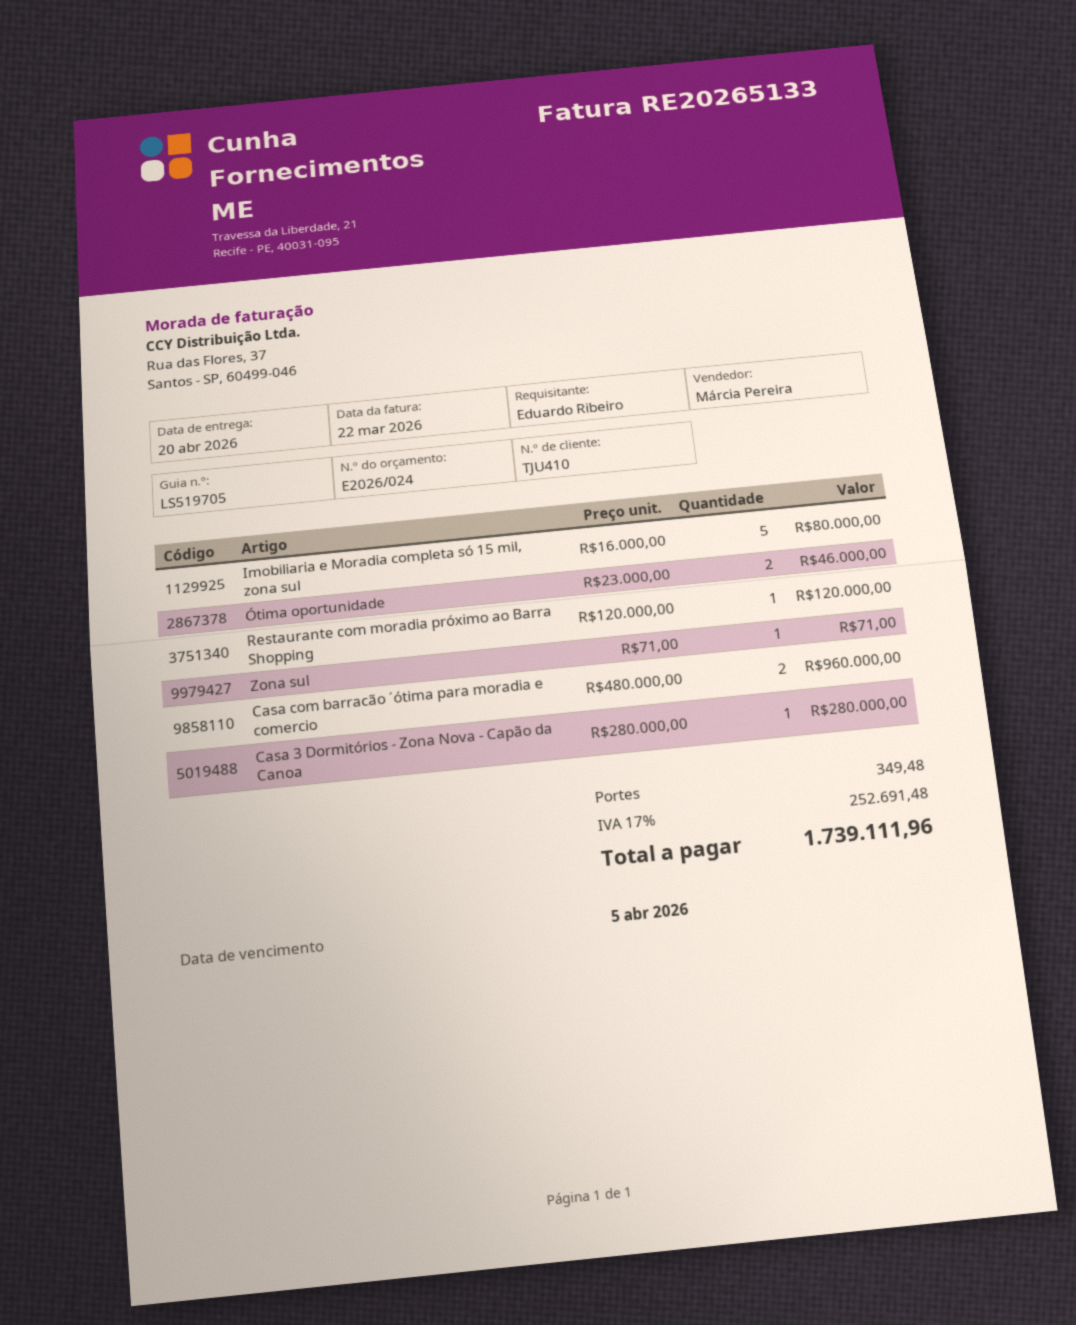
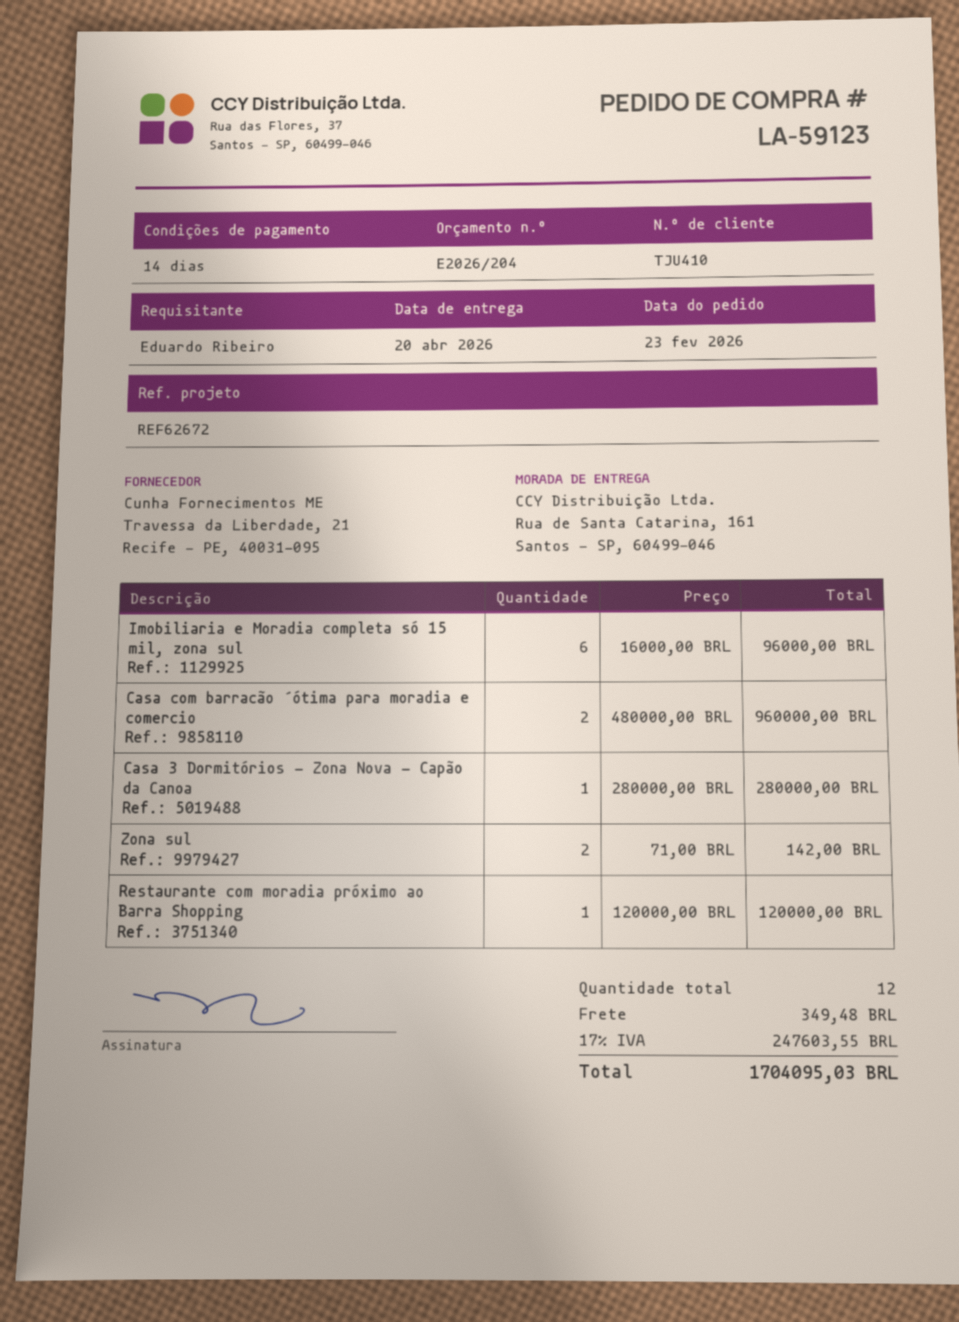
quote number: E2026/024 -> E2026/204
Imobiliaria e Moradia completa só 15 mil, zona sul: 5 x 16000.00 = 80000.00 -> 6 x 16000.00 = 96000.00
Ótima oportunidade: 2 x 23000.00 = 46000.00 -> none
Zona sul: 1 x 71.00 = 71.00 -> 2 x 71.00 = 142.00
tax: 17% = 252691.48 -> 17% = 247603.55
total: 1739111.96 -> 1704095.03

